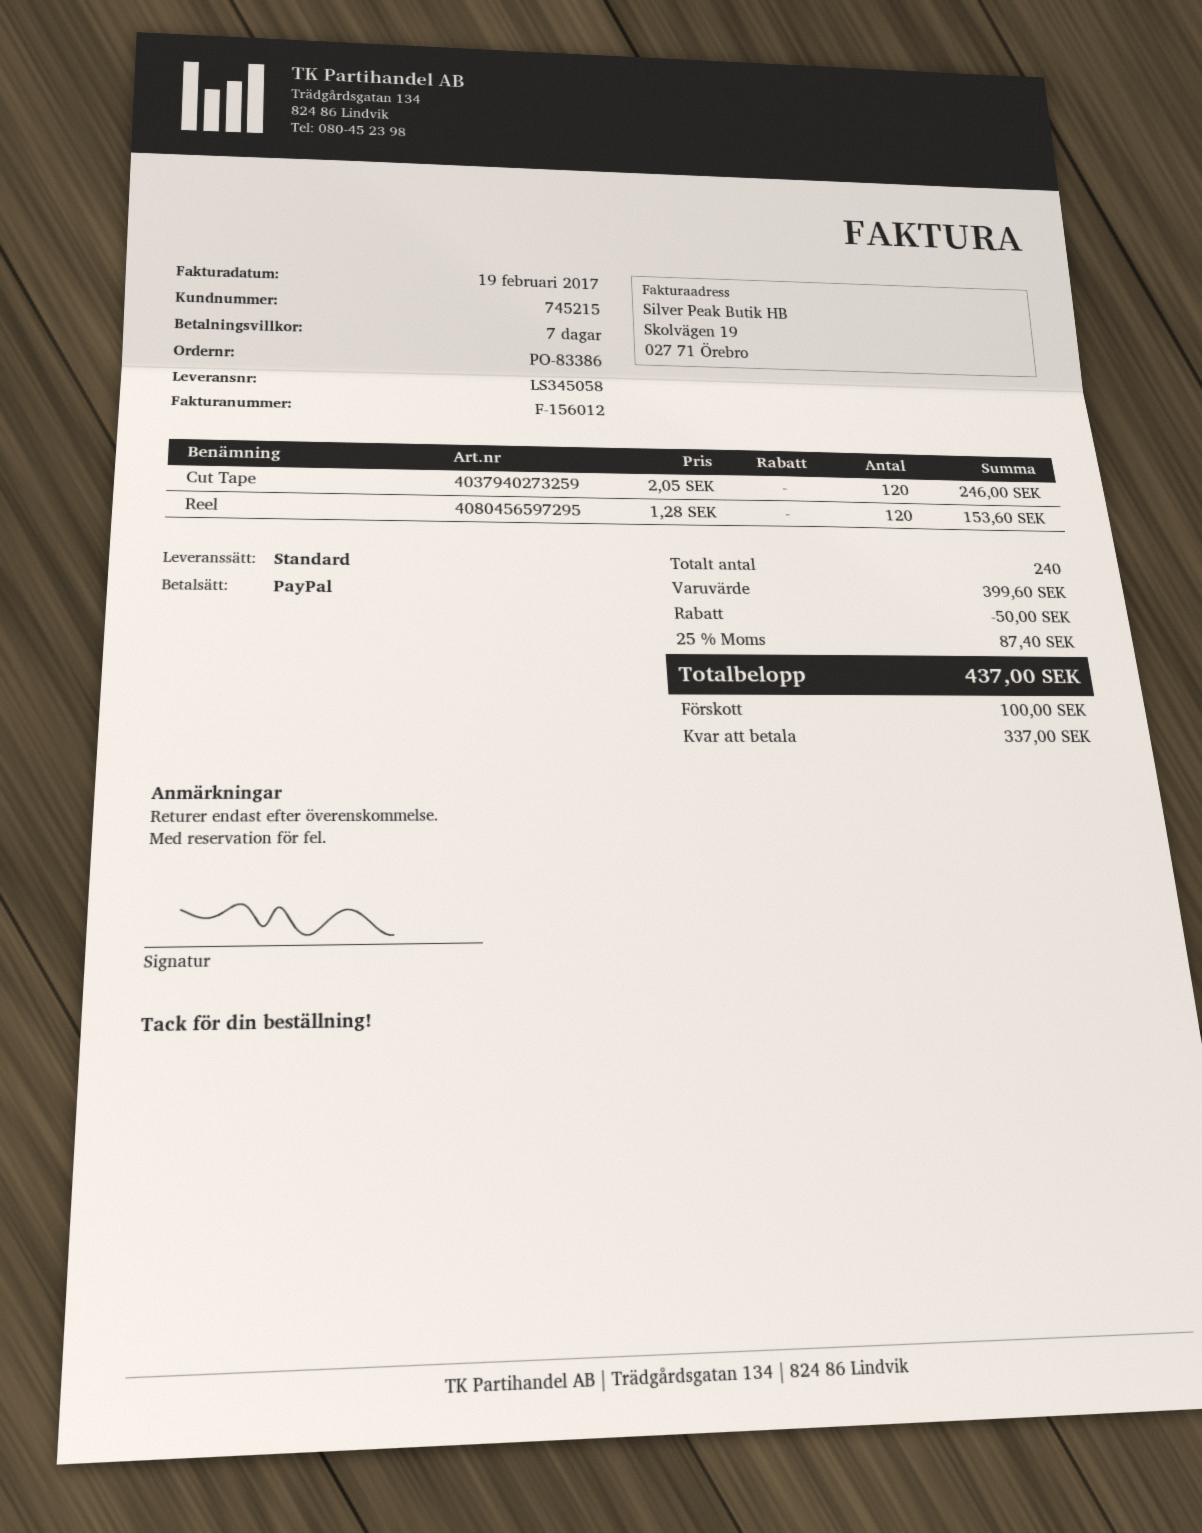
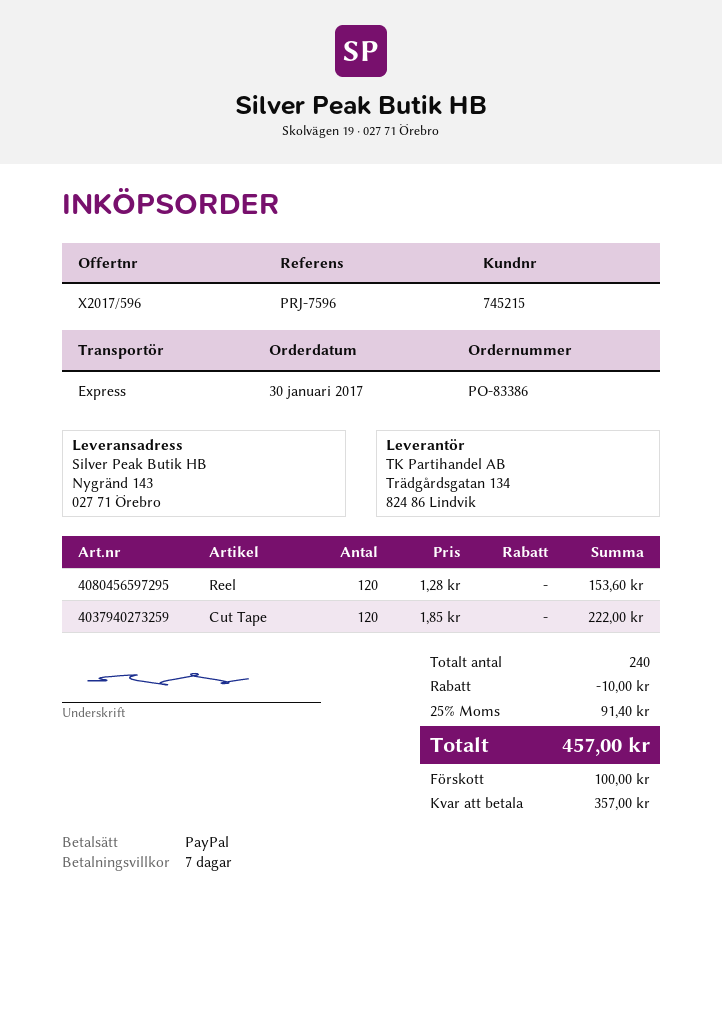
shipping method: standard -> express
Cut Tape: 120 x 2.05 = 246.00 -> 120 x 1.85 = 222.00
discount: 50.00 -> 10.00
tax: 25% = 87.40 -> 25% = 91.40
total: 437.00 -> 457.00
balance: 337.00 -> 357.00

